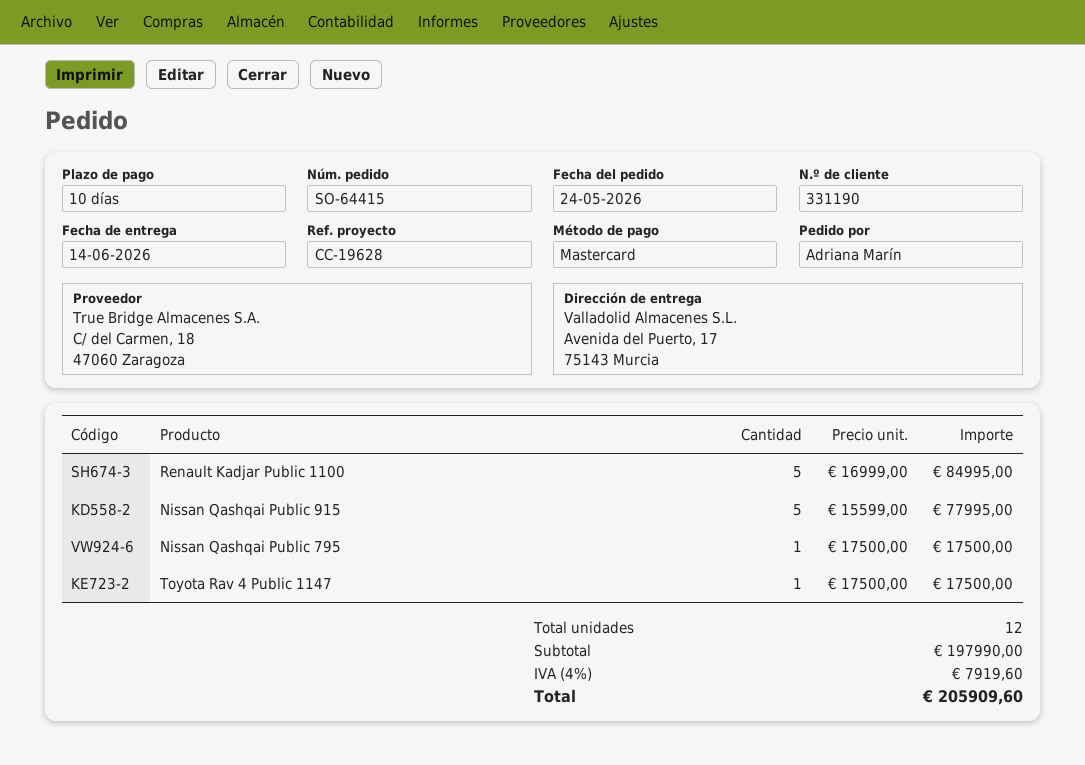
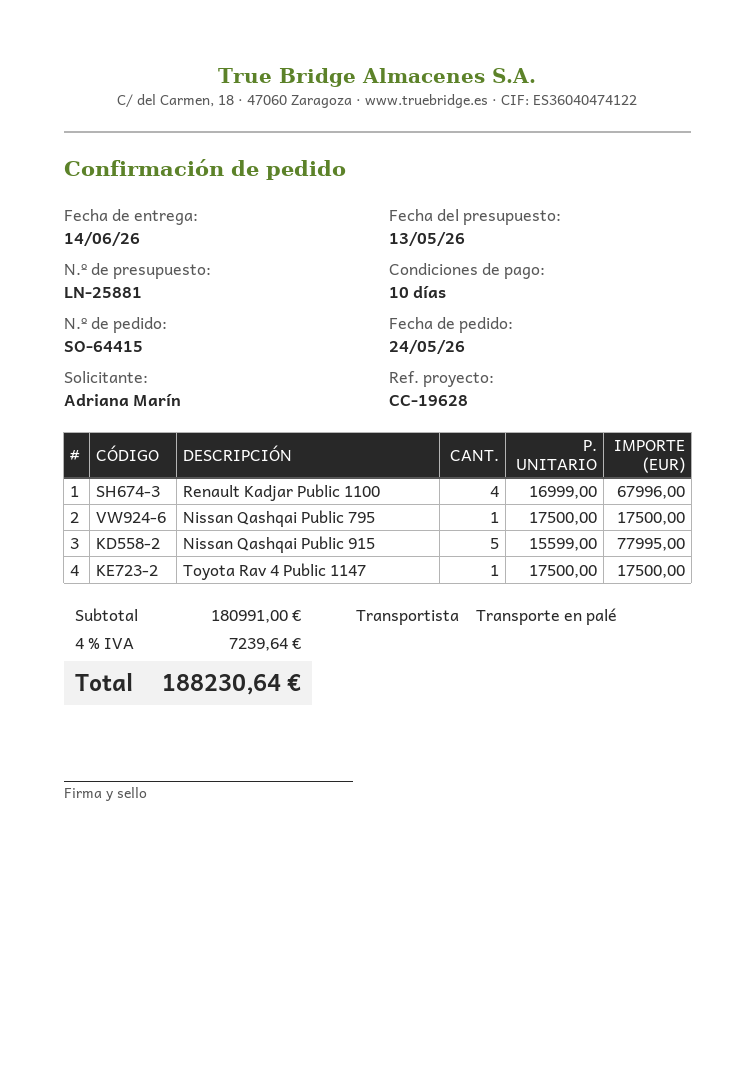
Renault Kadjar Public 1100: 5 x 16999.00 = 84995.00 -> 4 x 16999.00 = 67996.00
subtotal: 197990.00 -> 180991.00
tax: 4% = 7919.60 -> 4% = 7239.64
total: 205909.60 -> 188230.64

